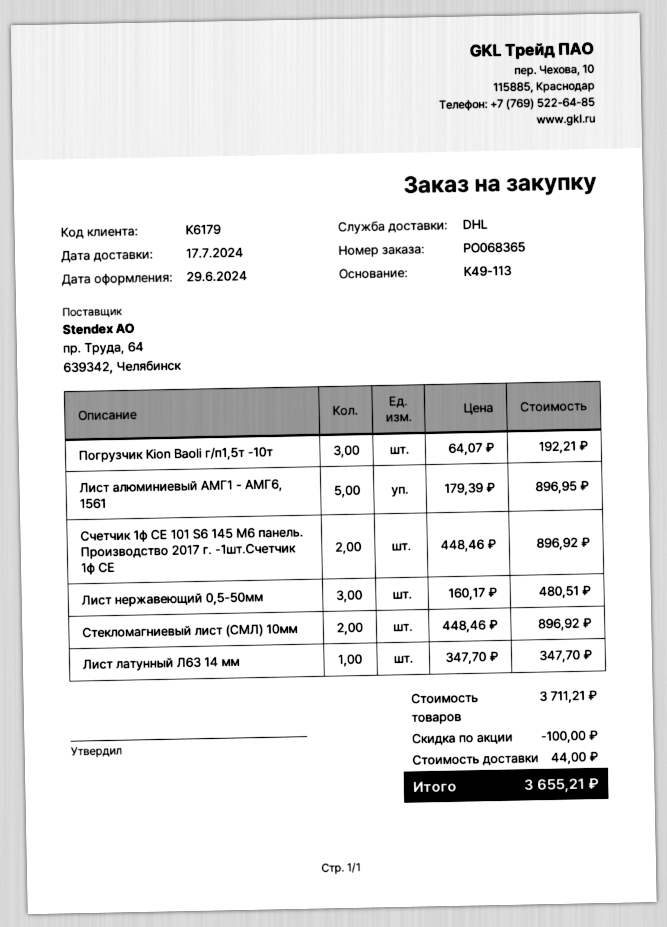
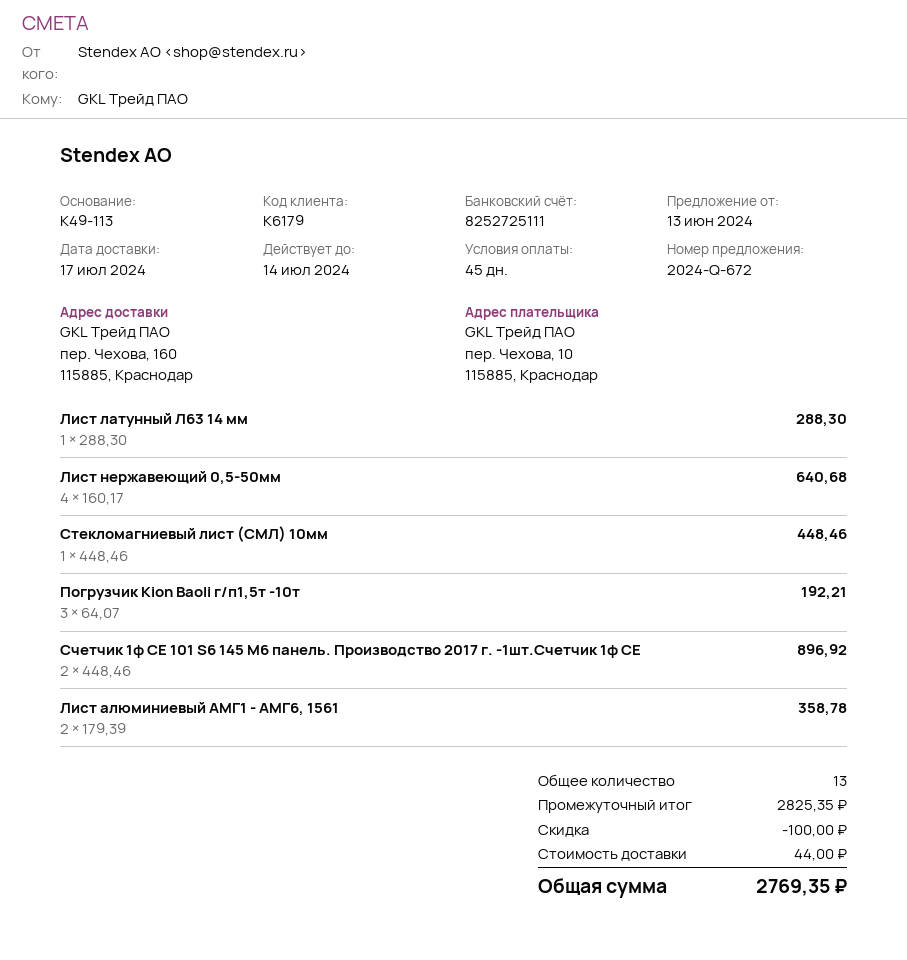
Лист алюминиевый АМГ1 - АМГ6, 1561: 5 x 179.39 = 896.95 -> 2 x 179.39 = 358.78
Лист нержавеющий 0,5-50мм: 3 x 160.17 = 480.51 -> 4 x 160.17 = 640.68
Стекломагниевый лист (СМЛ) 10мм: 2 x 448.46 = 896.92 -> 1 x 448.46 = 448.46
Лист латунный Л63 14 мм: 1 x 347.70 = 347.70 -> 1 x 288.30 = 288.30
subtotal: 3711.21 -> 2825.35
total: 3655.21 -> 2769.35

